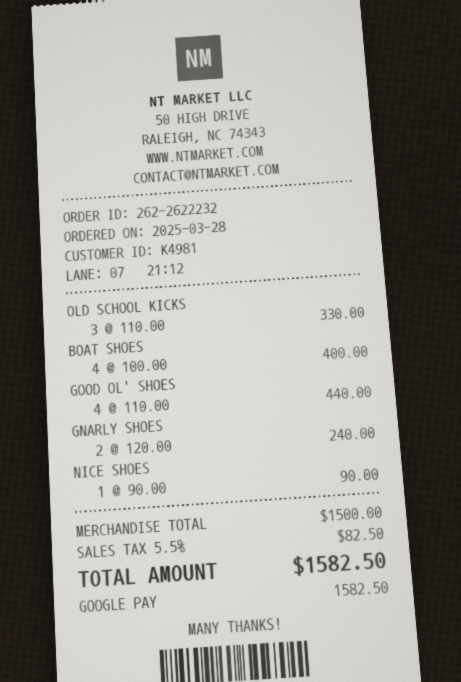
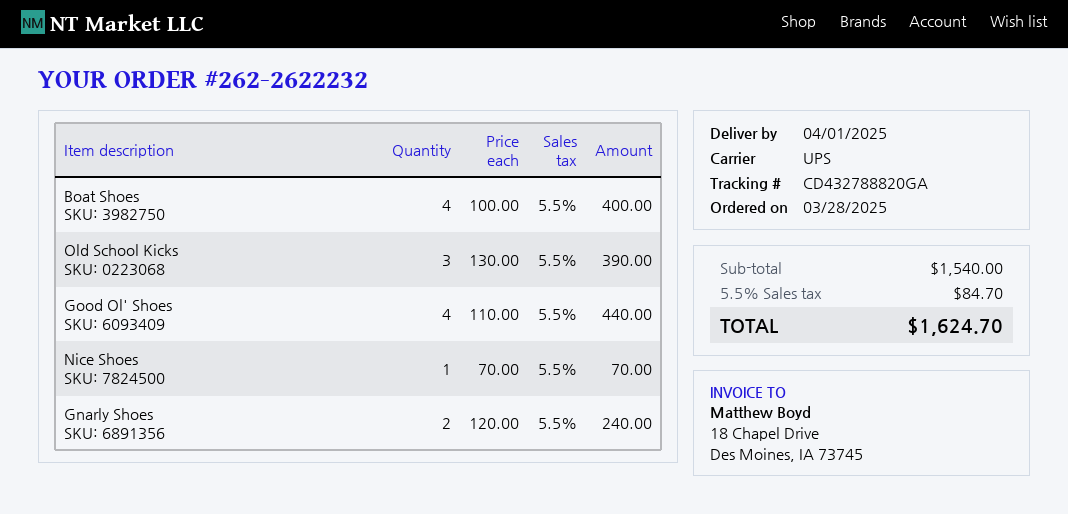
OLD SCHOOL KICKS: 3 x 110.00 = 330.00 -> 3 x 130.00 = 390.00
NICE SHOES: 1 x 90.00 = 90.00 -> 1 x 70.00 = 70.00
subtotal: 1500.00 -> 1540.00
tax: 5.5% = 82.50 -> 5.5% = 84.70
total: 1582.50 -> 1624.70

